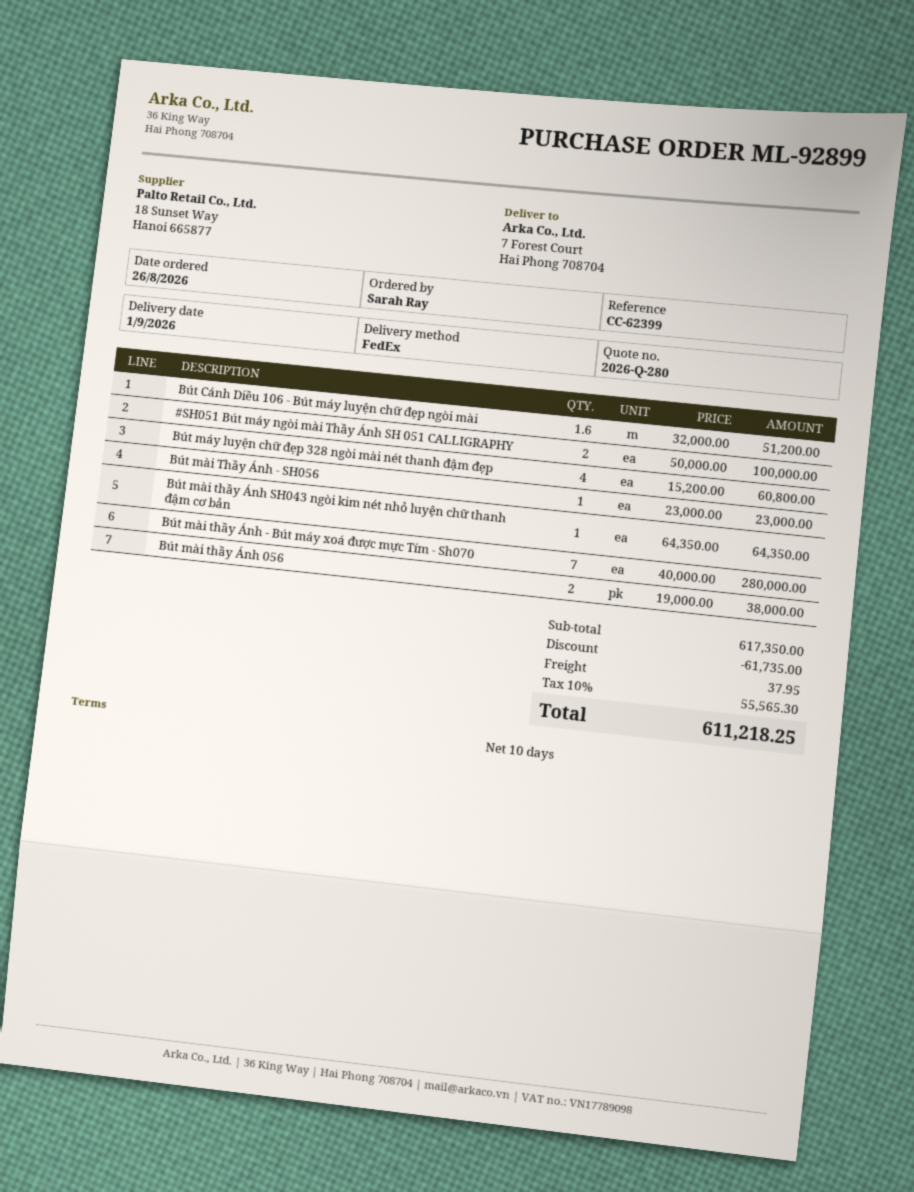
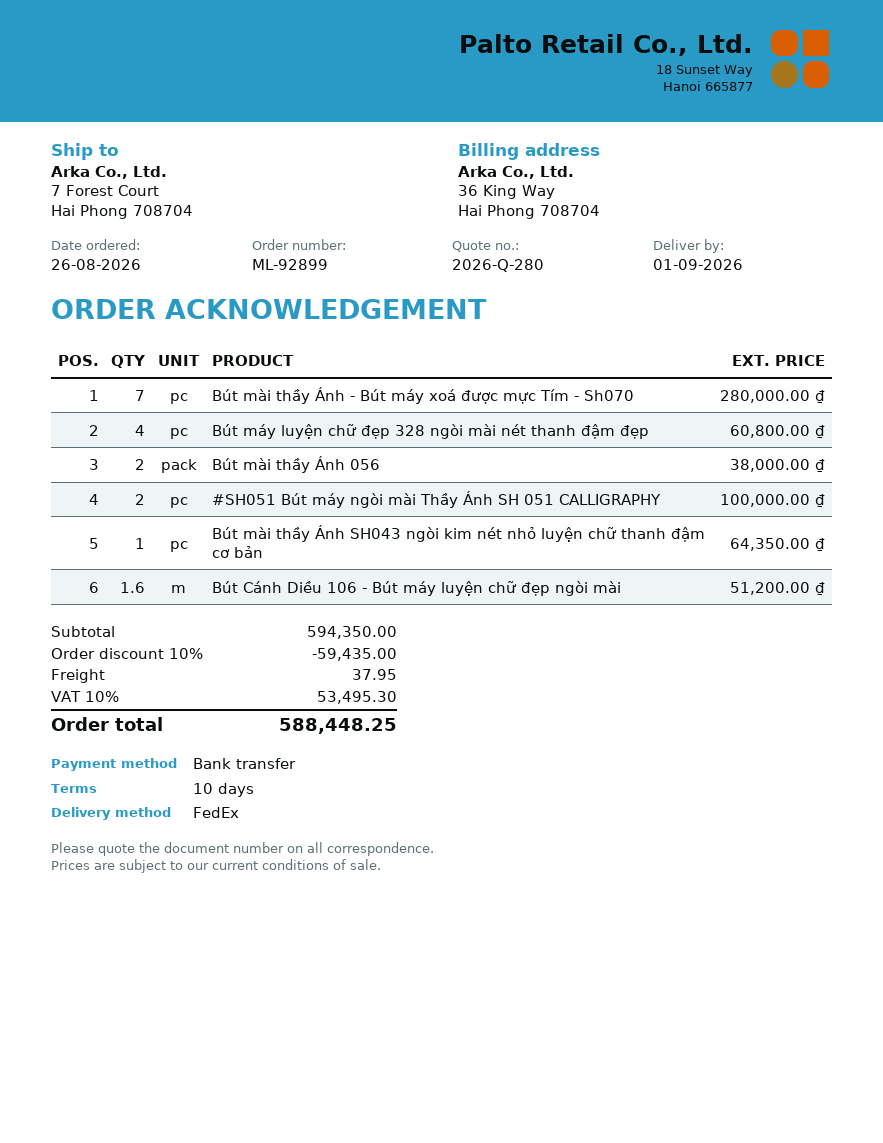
Bút mài Thầy Ánh - SH056: 1 for 23000.00 -> none
subtotal: 617350.00 -> 594350.00
discount: 61735.00 -> 59435.00
tax: 10% = 55565.30 -> 10% = 53495.30
total: 611218.25 -> 588448.25

